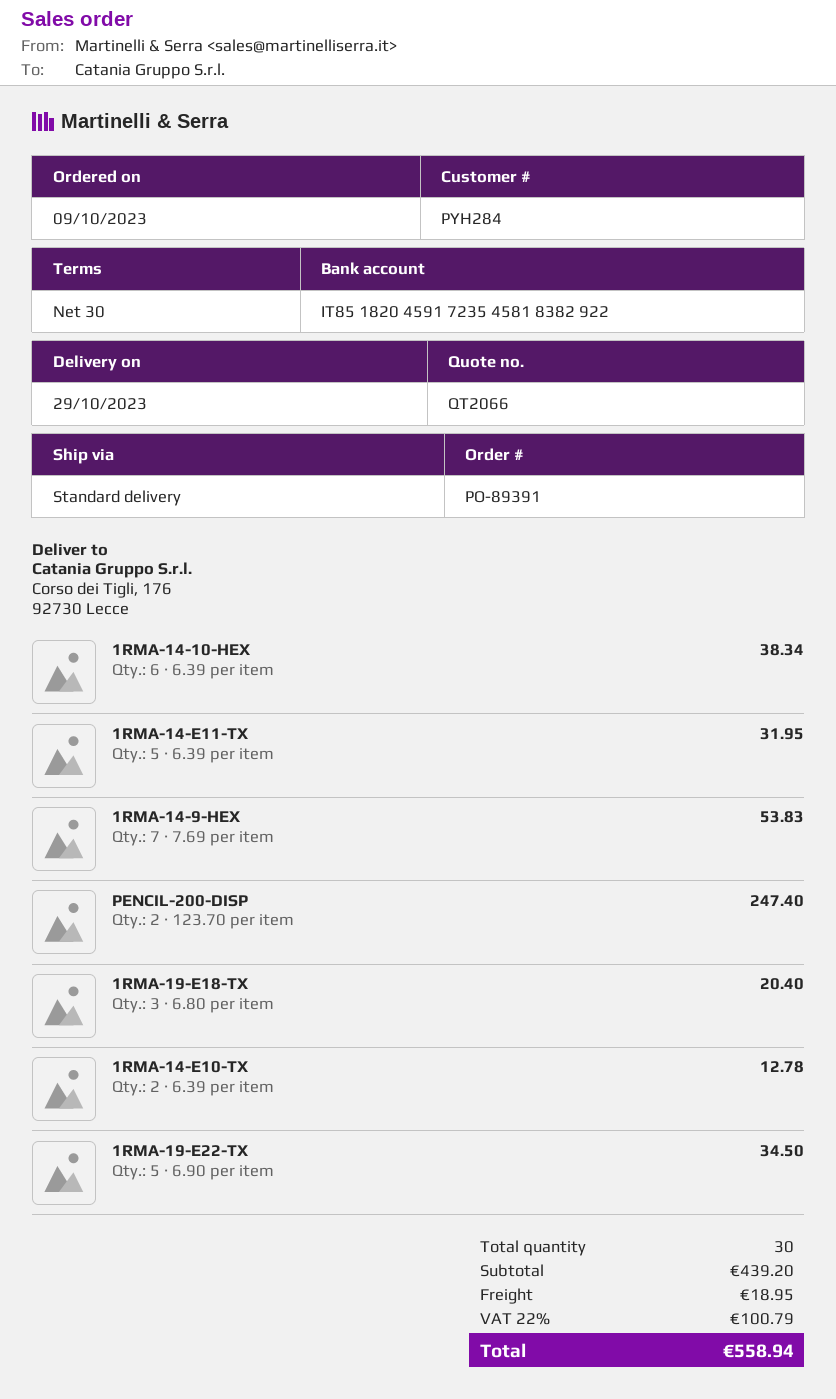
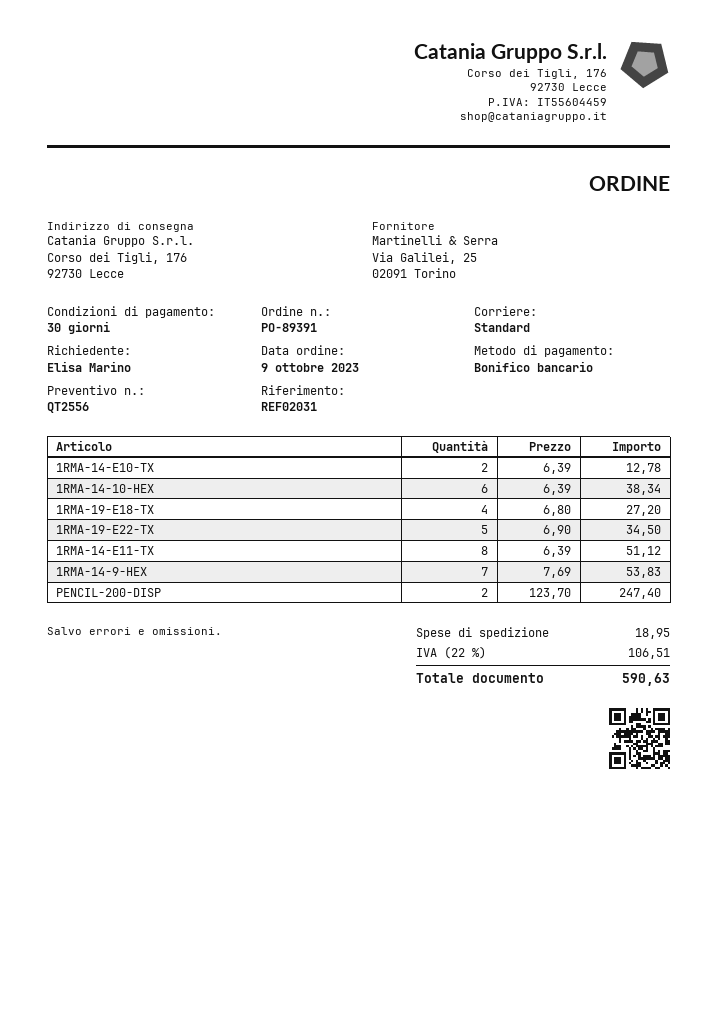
quote number: QT2066 -> QT2556
1RMA-14-E11-TX: 5 x 6.39 = 31.95 -> 8 x 6.39 = 51.12
1RMA-19-E18-TX: 3 x 6.80 = 20.40 -> 4 x 6.80 = 27.20
tax: 22% = 100.79 -> 22% = 106.51
total: 558.94 -> 590.63

